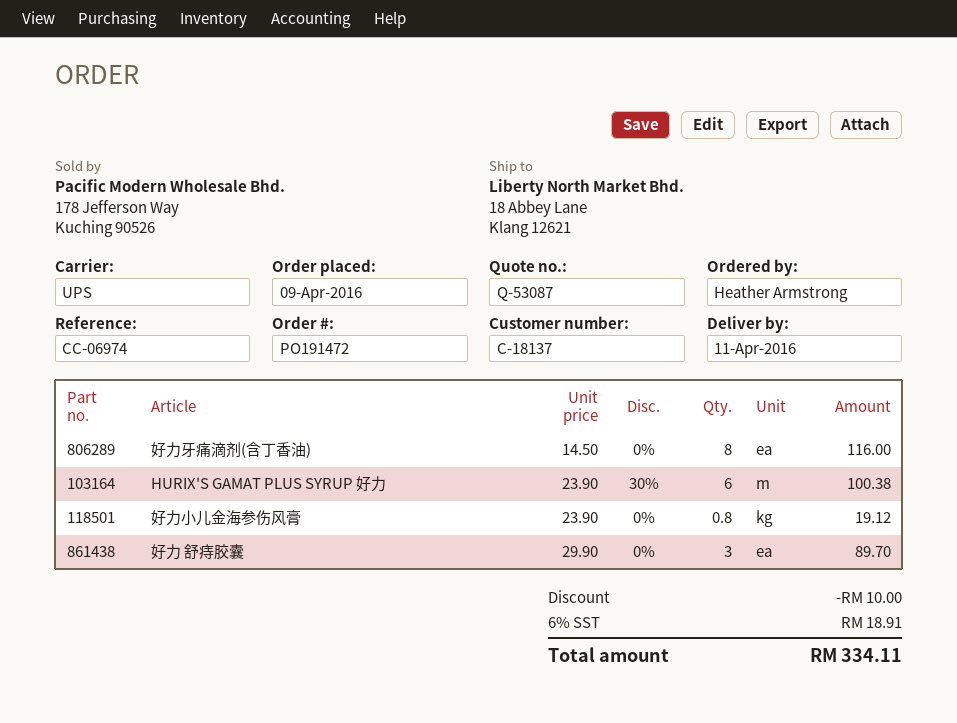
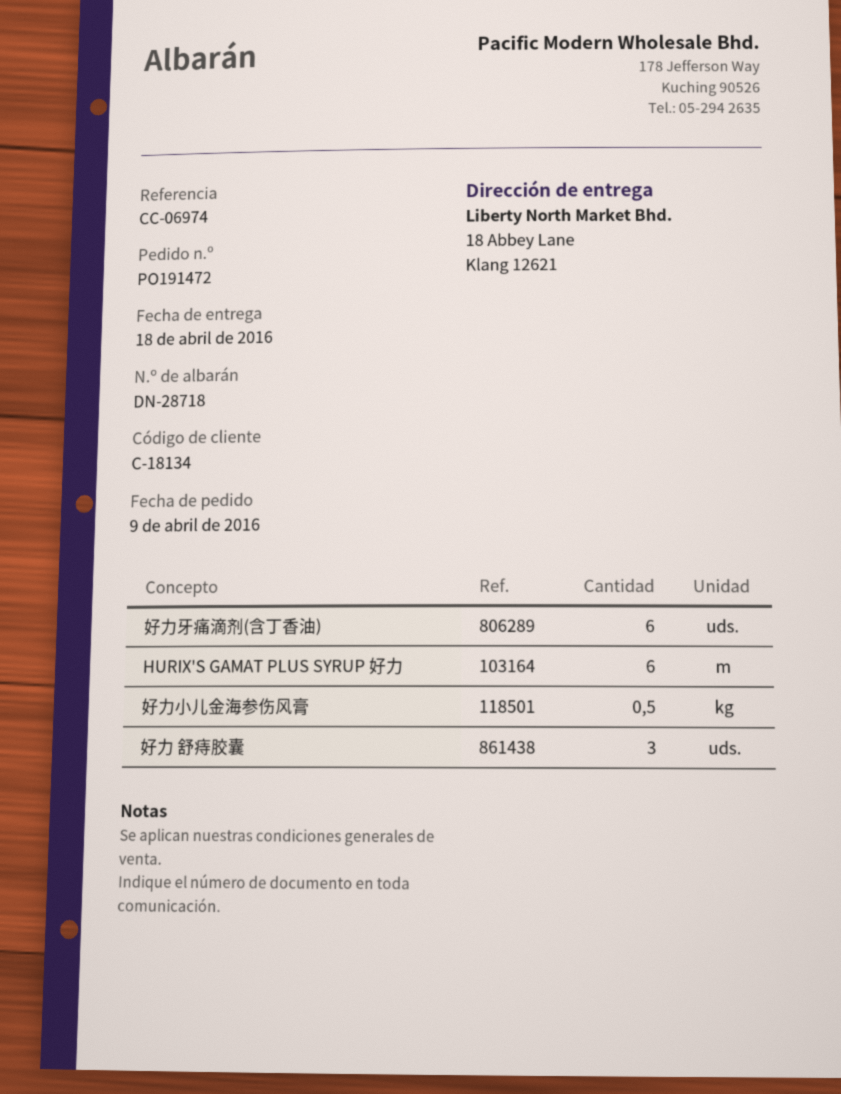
delivery date: 2016-04-11 -> 2016-04-18
customer number: C-18137 -> C-18134
好力牙痛滴剂(含丁香油): 8 -> 6
好力小儿金海参伤风膏: 0.8 -> 0.5

